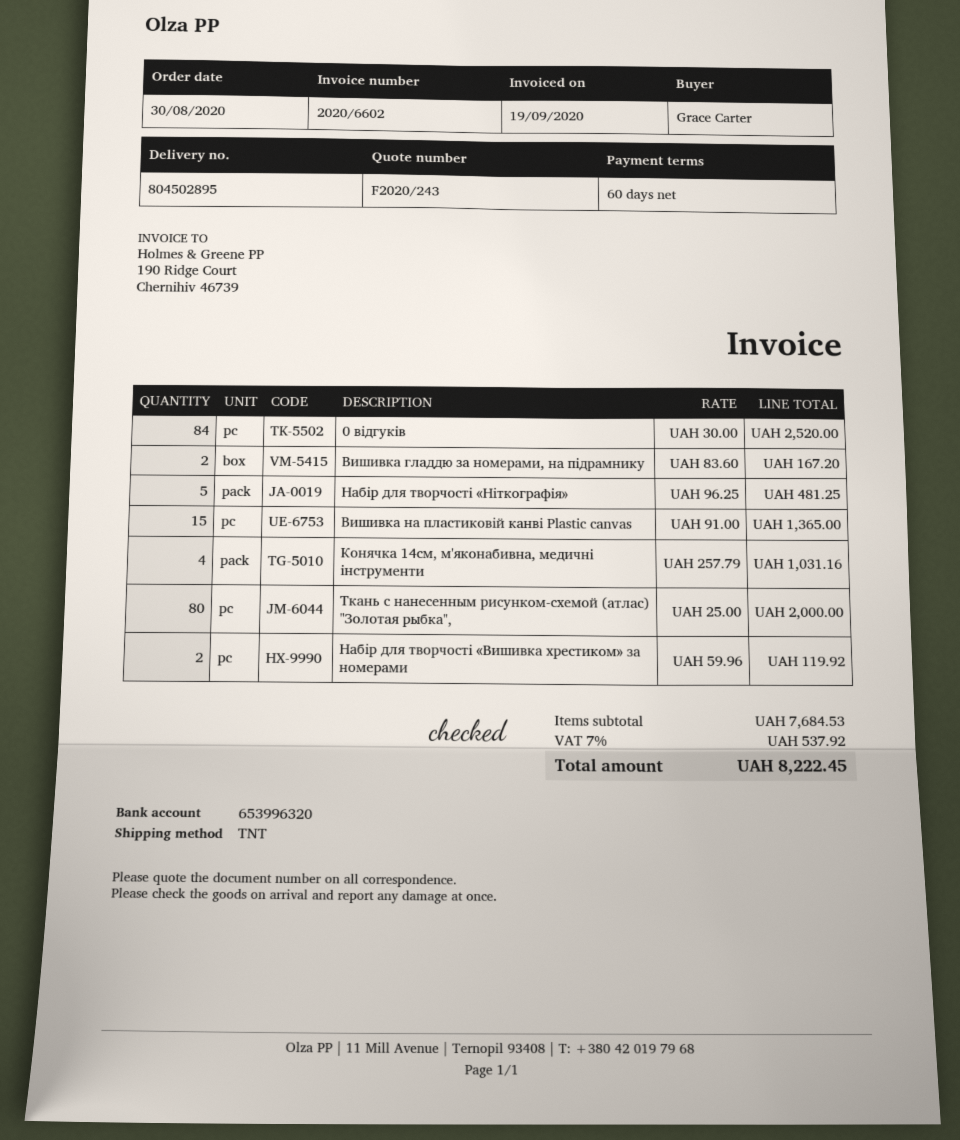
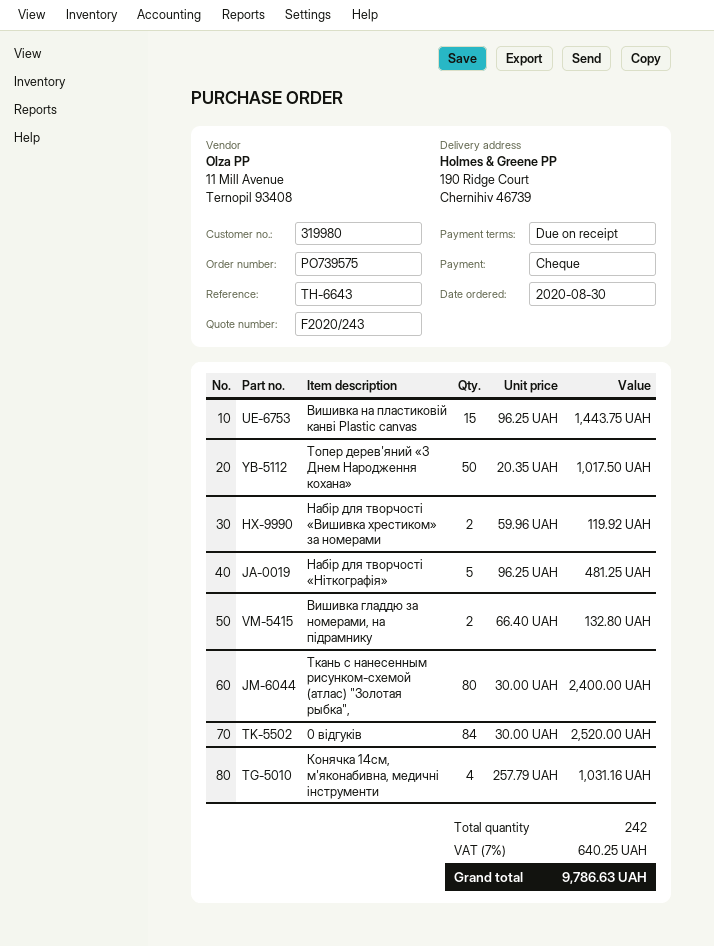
payment terms: 60 days -> on receipt
Вишивка гладдю за номерами, на підрамнику: 2 x 83.60 = 167.20 -> 2 x 66.40 = 132.80
Вишивка на пластиковій канві Plastic canvas: 15 x 91.00 = 1365.00 -> 15 x 96.25 = 1443.75
Ткань с нанесенным рисунком-схемой (атлас) "Золотая рыбка",: 80 x 25.00 = 2000.00 -> 80 x 30.00 = 2400.00
Топер дерев'яний «З Днем Народження кохана»: none -> 50 x 20.35 = 1017.50
tax: 7% = 537.92 -> 7% = 640.25
total: 8222.45 -> 9786.63

